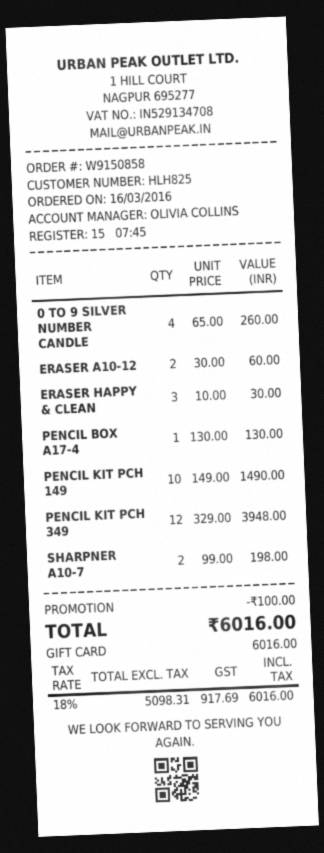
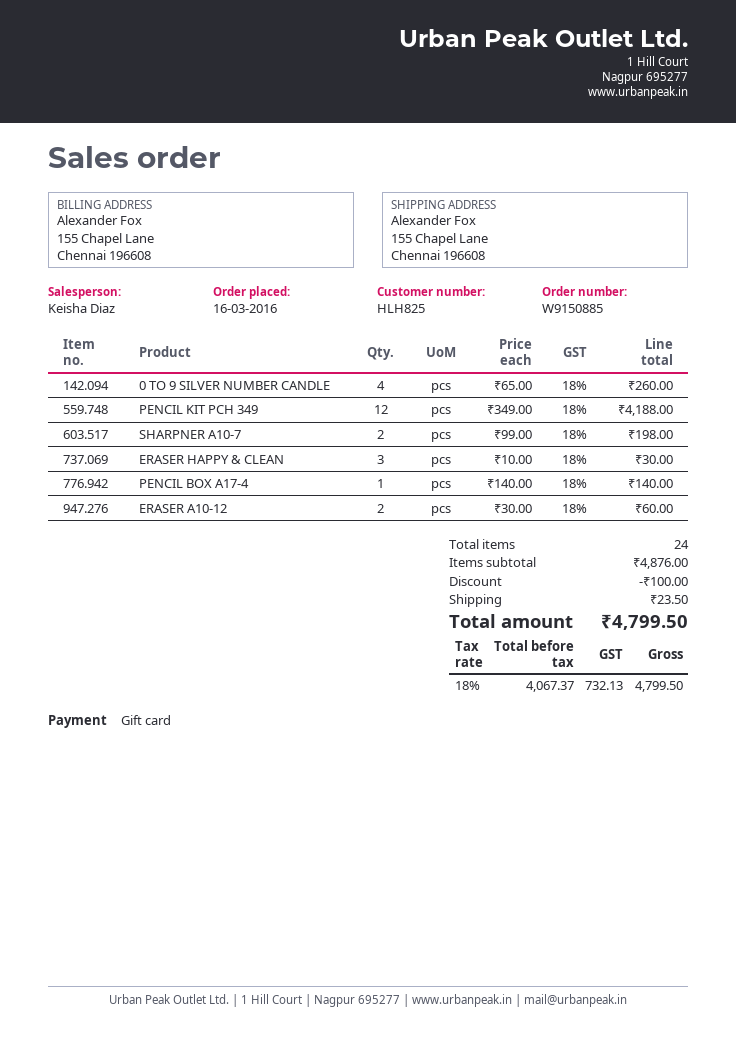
order number: W9150858 -> W9150885
sales rep: OLIVIA COLLINS -> Keisha Diaz
PENCIL BOX A17-4: 1 x 130.00 = 130.00 -> 1 x 140.00 = 140.00
PENCIL KIT PCH 149: 10 x 149.00 = 1490.00 -> none
PENCIL KIT PCH 349: 12 x 329.00 = 3948.00 -> 12 x 349.00 = 4188.00
shipping: none -> 23.50
net: 5098.31 -> 4067.37
tax: 18% = 917.69 -> 18% = 732.13
total: 6016.00 -> 4799.50

